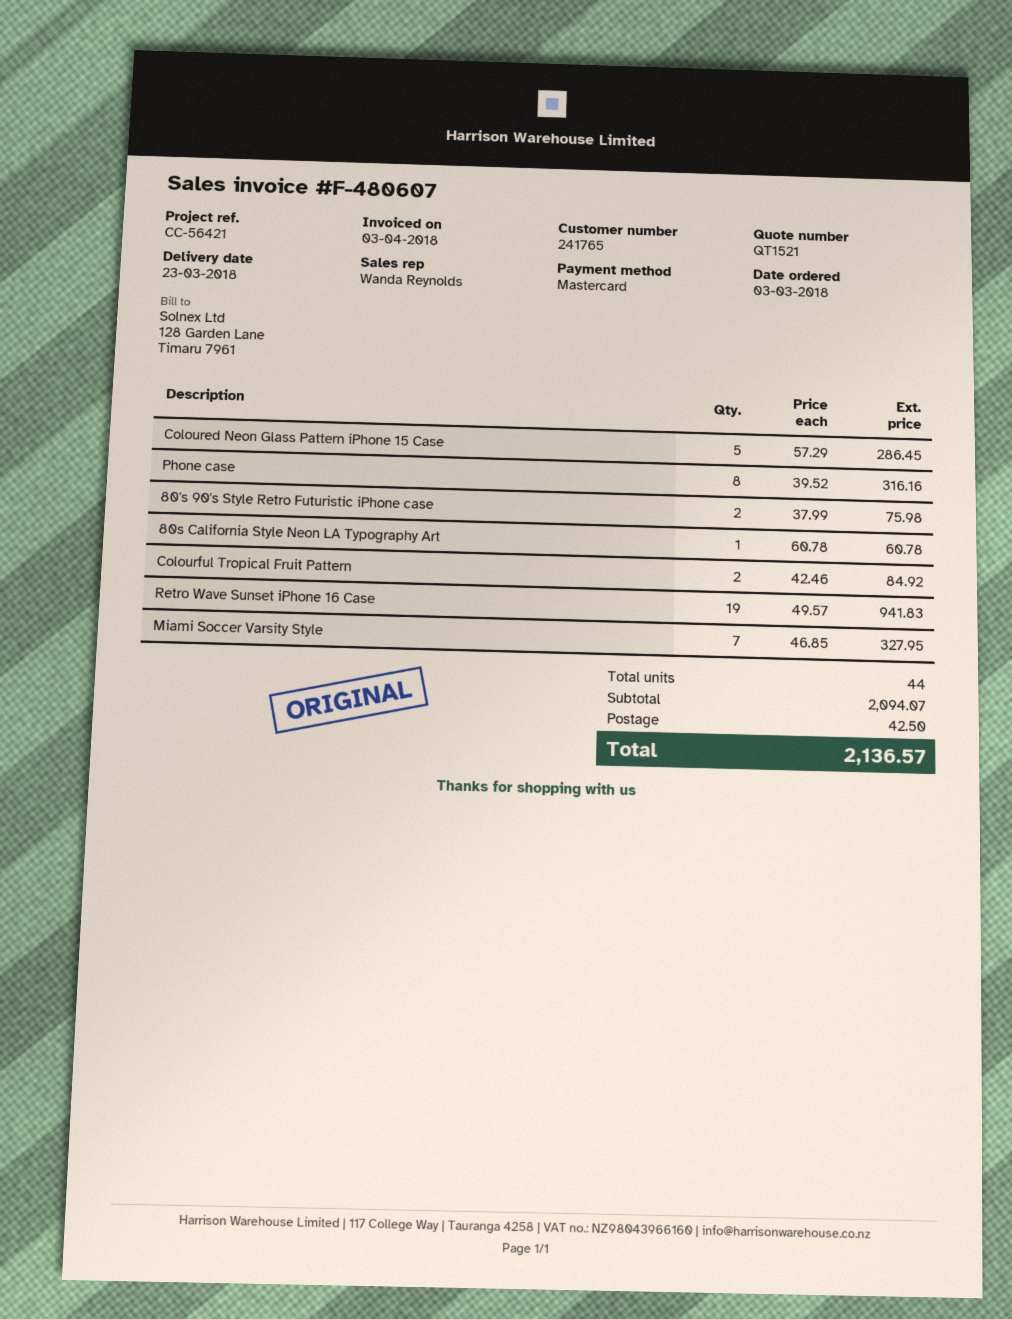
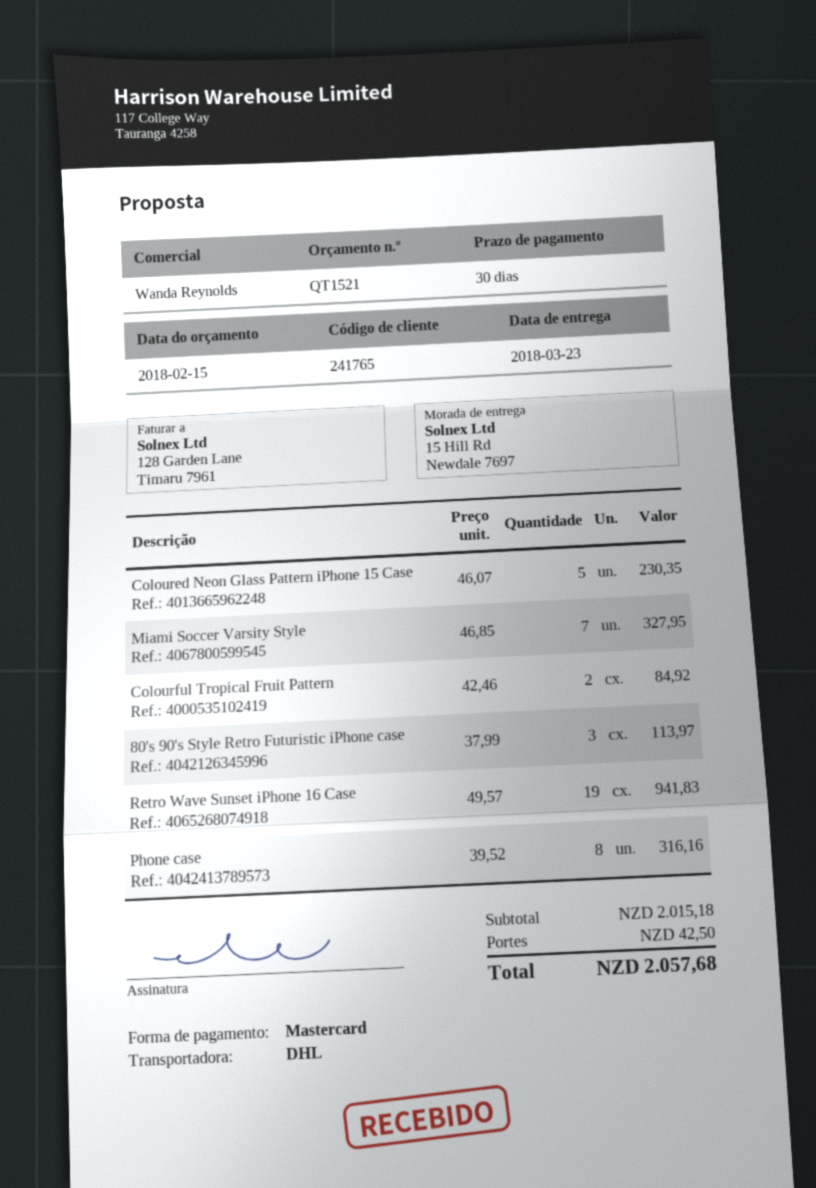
Coloured Neon Glass Pattern iPhone 15 Case: 5 x 57.29 = 286.45 -> 5 x 46.07 = 230.35
80's 90's Style Retro Futuristic iPhone case: 2 x 37.99 = 75.98 -> 3 x 37.99 = 113.97
80s California Style Neon LA Typography Art: 1 x 60.78 = 60.78 -> none
subtotal: 2094.07 -> 2015.18
total: 2136.57 -> 2057.68

